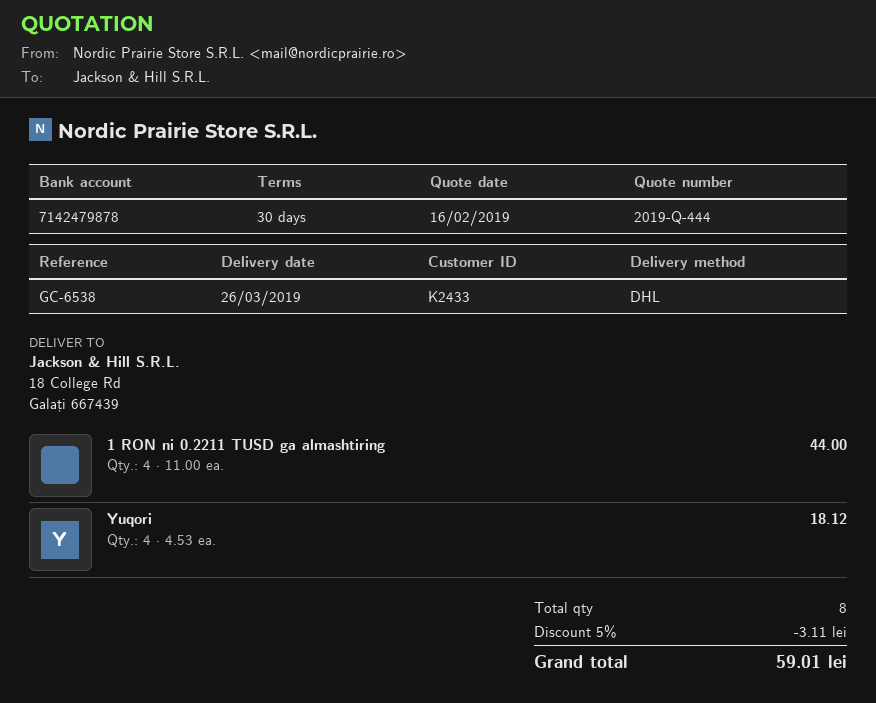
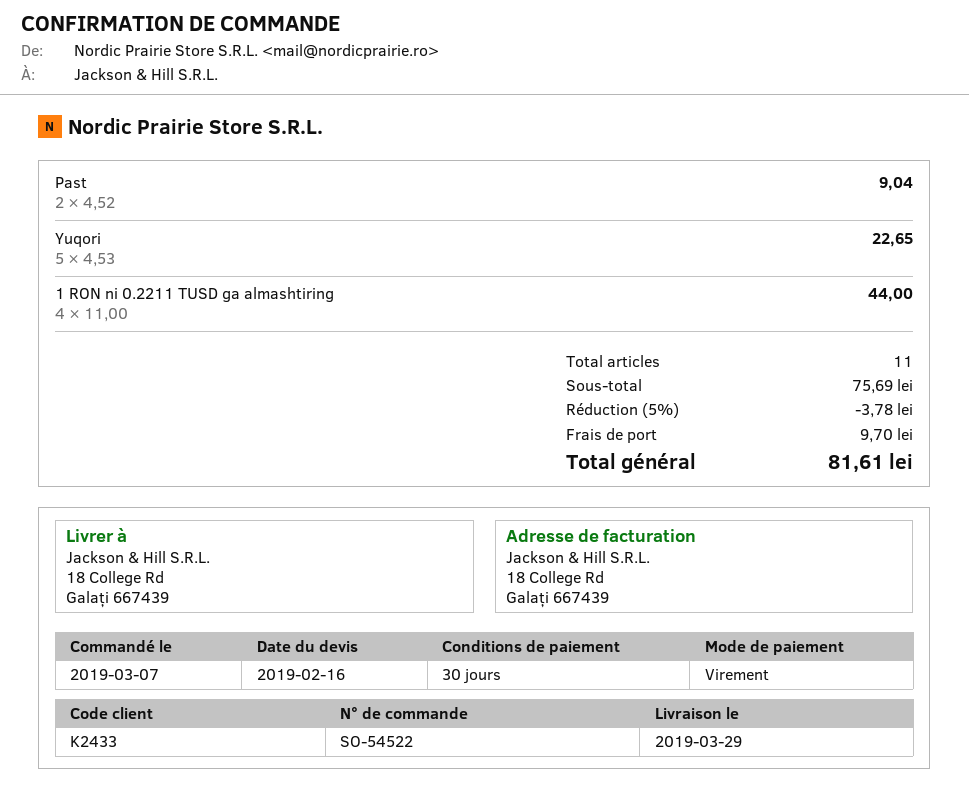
delivery date: 2019-03-26 -> 2019-03-29
Yuqori: 4 x 4.53 = 18.12 -> 5 x 4.53 = 22.65
Past: none -> 2 x 4.52 = 9.04
total quantity: 8 -> 11
discount: 5% = 3.11 -> 5% = 3.78
shipping: none -> 9.70
total: 59.01 -> 81.61

